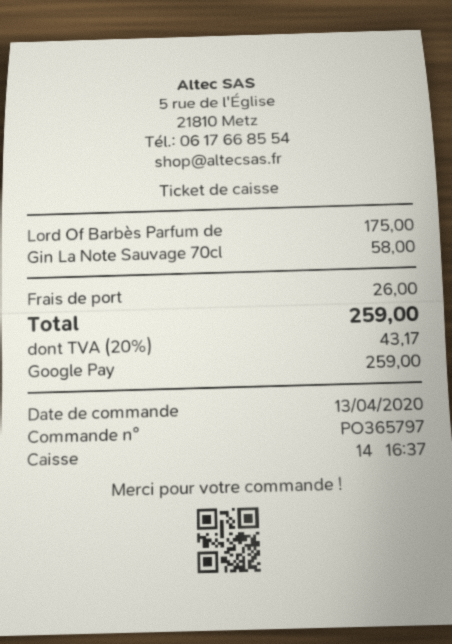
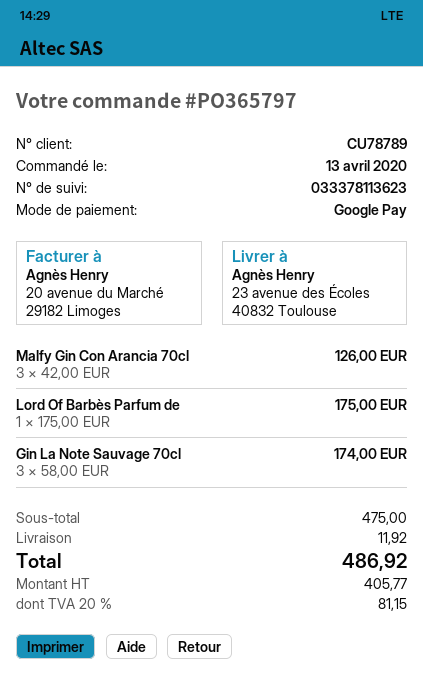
Gin La Note Sauvage 70cl: 1 x 58.00 = 58.00 -> 3 x 58.00 = 174.00
Malfy Gin Con Arancia 70cl: none -> 3 x 42.00 = 126.00
shipping: 26.00 -> 11.92
tax: 20% = 43.17 -> 20% = 81.15
total: 259.00 -> 486.92

